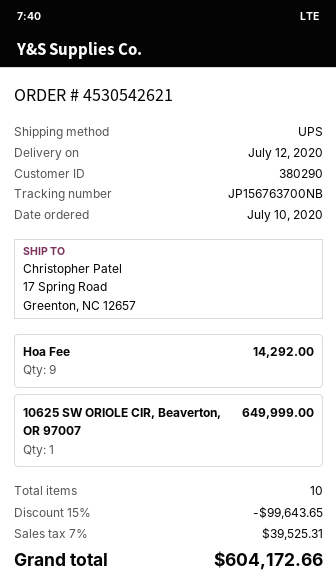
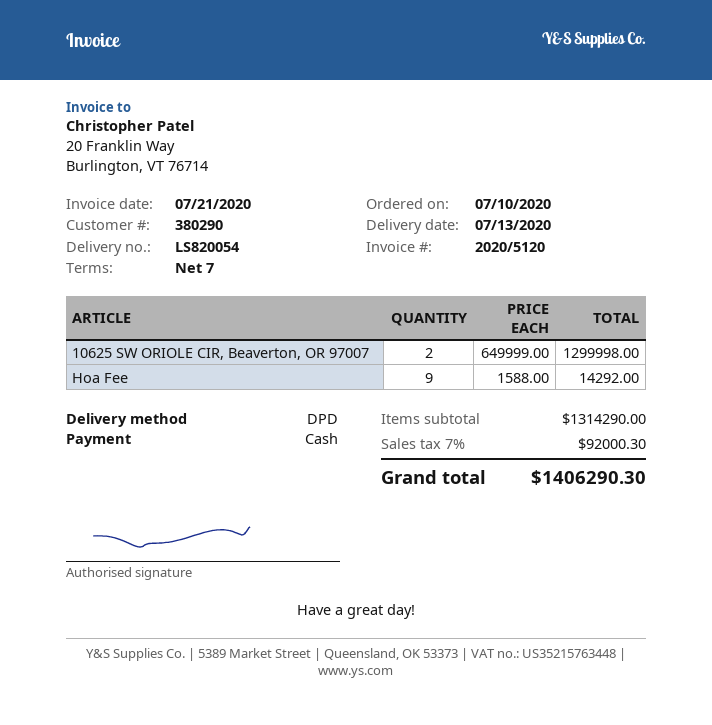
delivery date: 2020-07-12 -> 2020-07-13
shipping method: UPS -> DPD
10625 SW ORIOLE CIR, Beaverton, OR 97007: 1 for 649999.00 -> 2 for 1299998.00
discount: 15% = 99643.65 -> none
tax: 7% = 39525.31 -> 7% = 92000.30
total: 604172.66 -> 1406290.30

